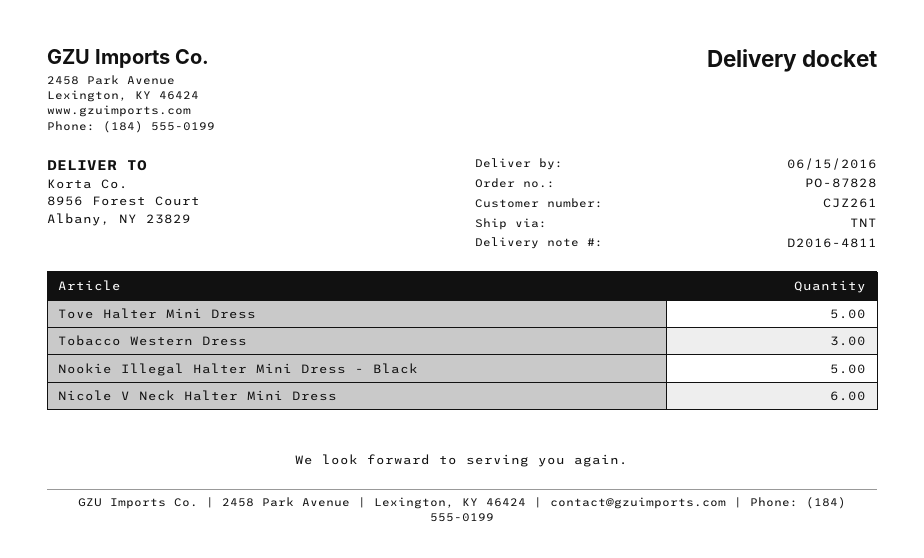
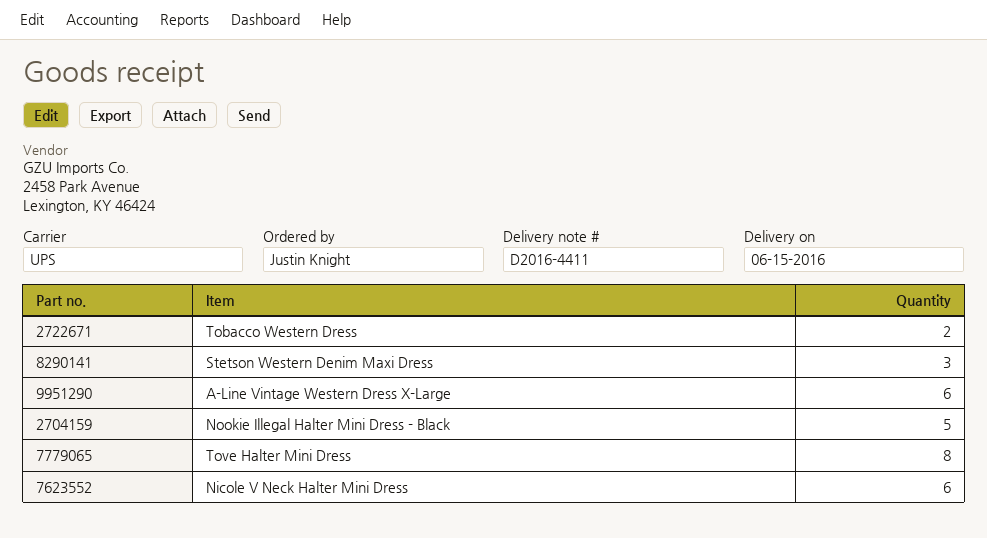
delivery note number: D2016-4811 -> D2016-4411
shipping method: TNT -> UPS
Tove Halter Mini Dress: 5 -> 8
Tobacco Western Dress: 3 -> 2
Stetson Western Denim Maxi Dress: none -> 3
A-Line Vintage Western Dress X-Large: none -> 6

